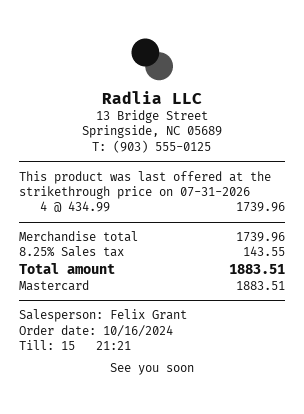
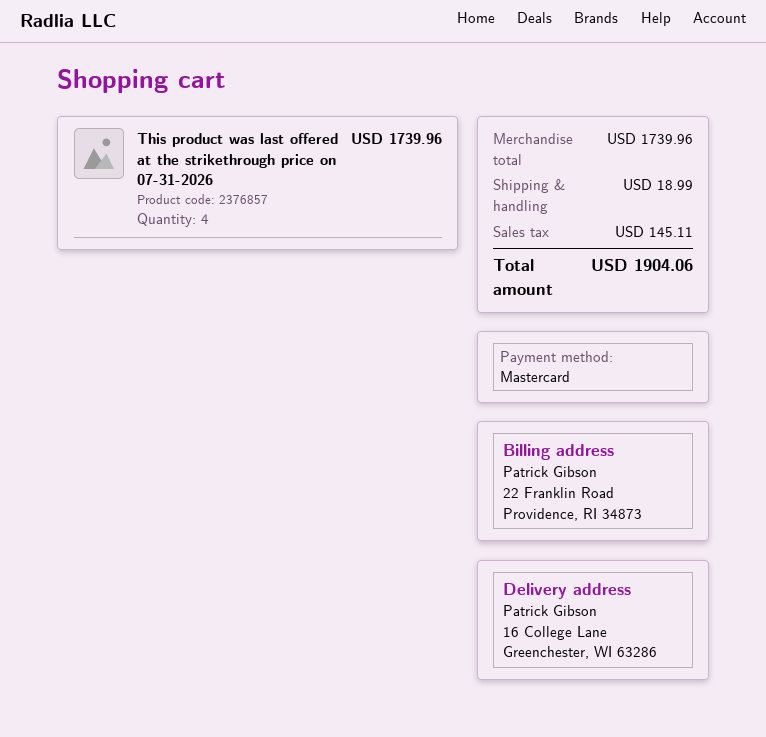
shipping: none -> 18.99
tax: 143.55 -> 145.11
total: 1883.51 -> 1904.06

